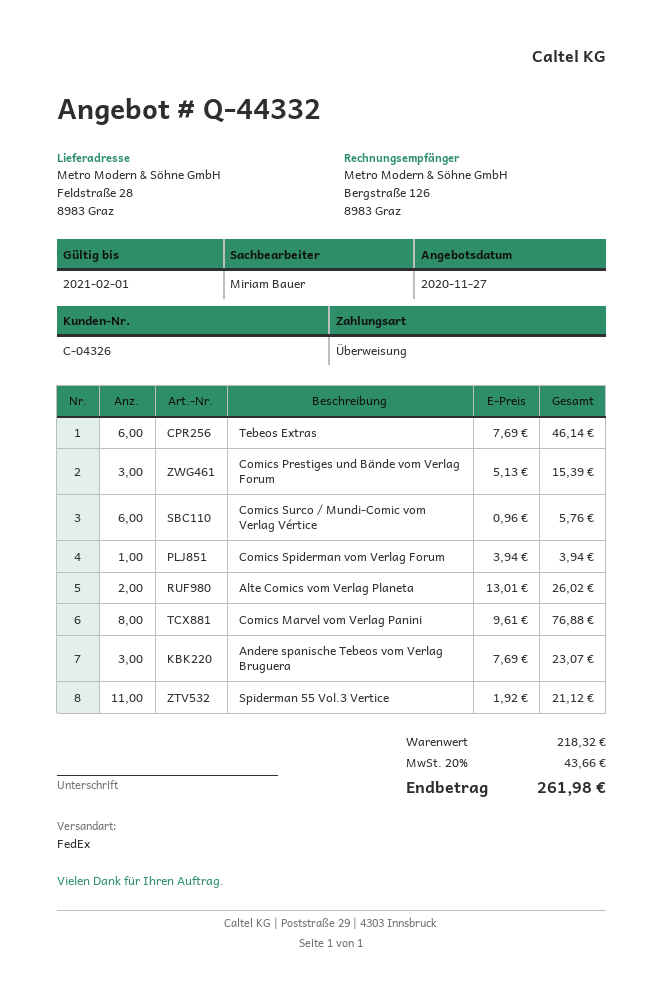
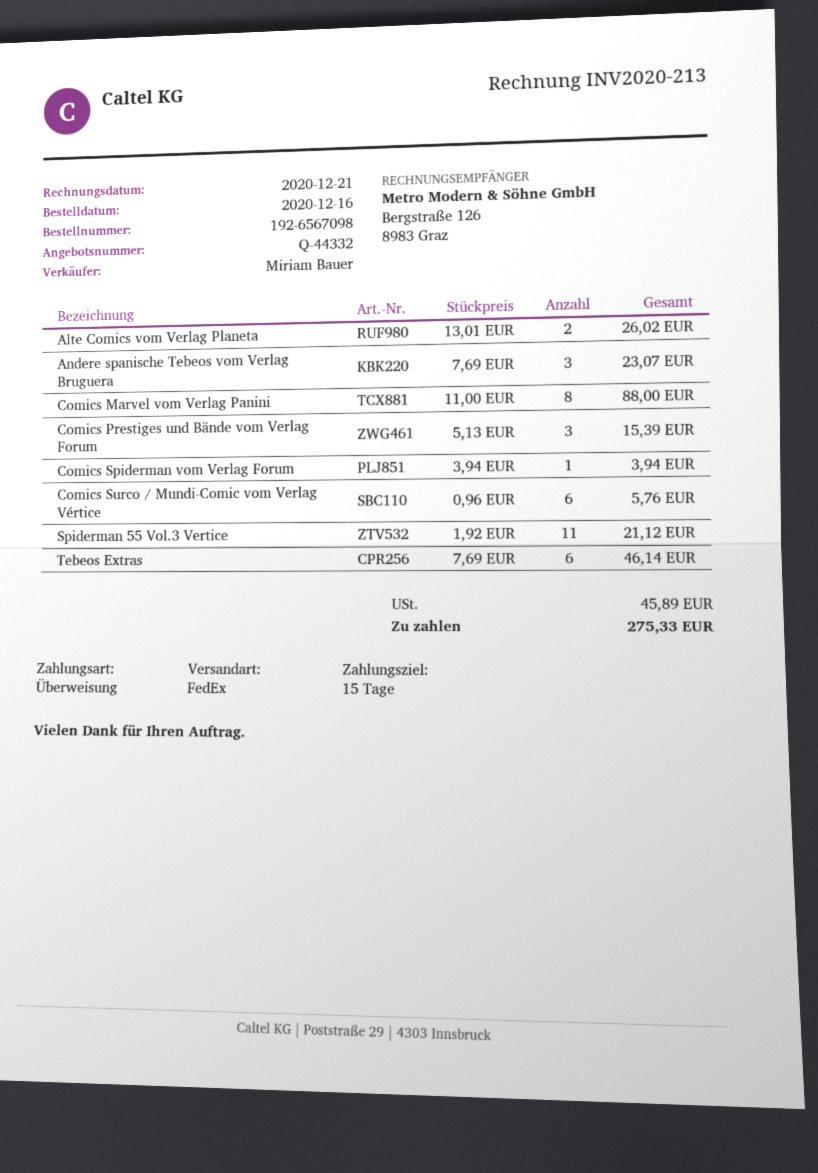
Comics Marvel vom Verlag Panini: 8 x 9.61 = 76.88 -> 8 x 11.00 = 88.00
tax: 43.66 -> 45.89
total: 261.98 -> 275.33

